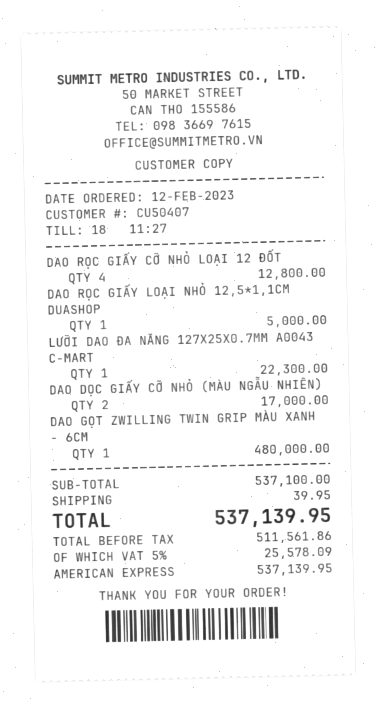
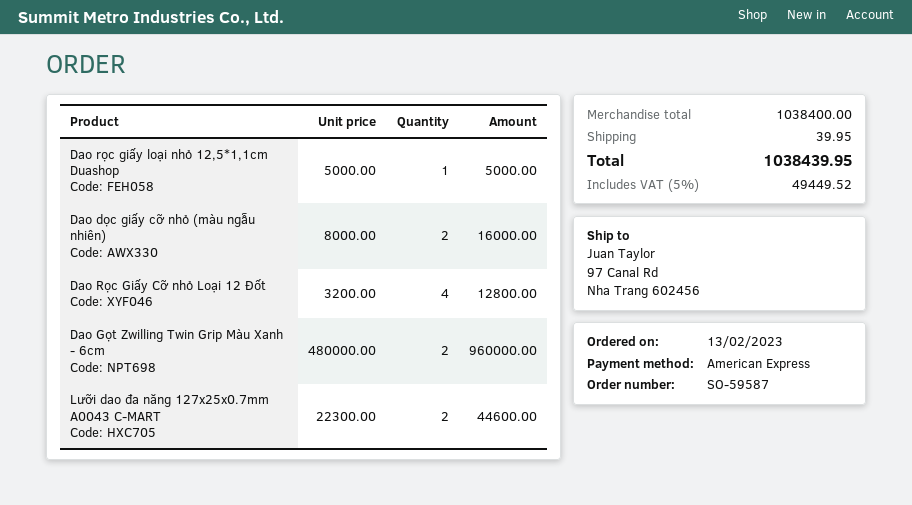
order date: 2023-02-12 -> 2023-02-13
LƯỠI DAO ĐA NĂNG 127X25X0.7MM A0043 C-MART: 1 for 22300.00 -> 2 for 44600.00
DAO DỌC GIẤY CỠ NHỎ (MÀU NGẪU NHIÊN): 2 for 17000.00 -> 2 for 16000.00
DAO GỌT ZWILLING TWIN GRIP MÀU XANH - 6CM: 1 for 480000.00 -> 2 for 960000.00
subtotal: 537100.00 -> 1038400.00
tax: 5% = 25578.09 -> 5% = 49449.52
total: 537139.95 -> 1038439.95

